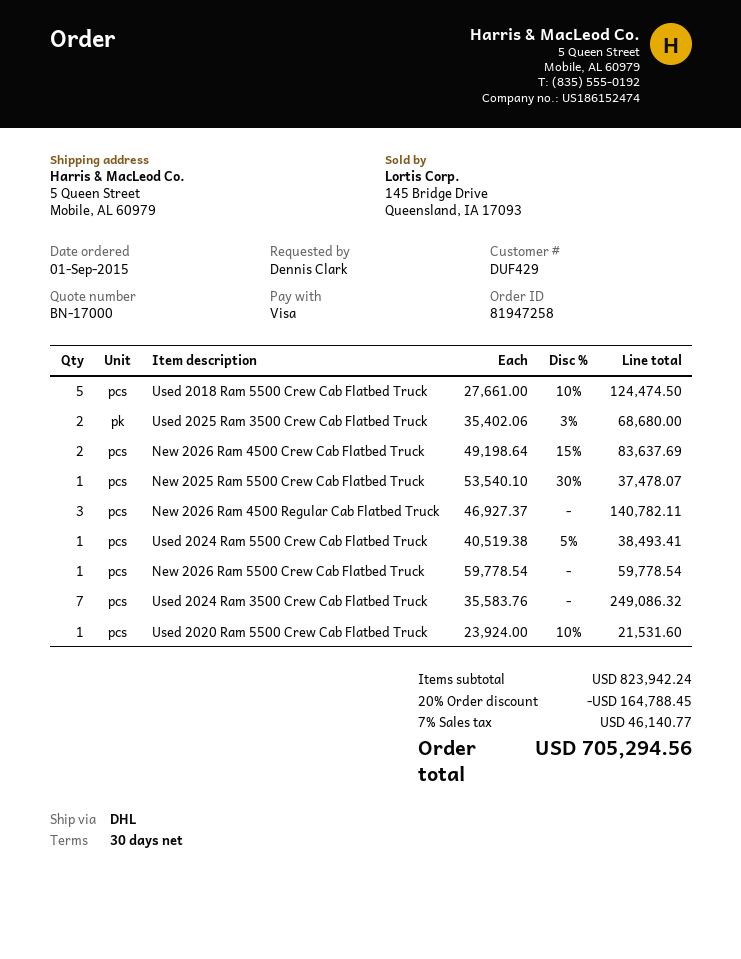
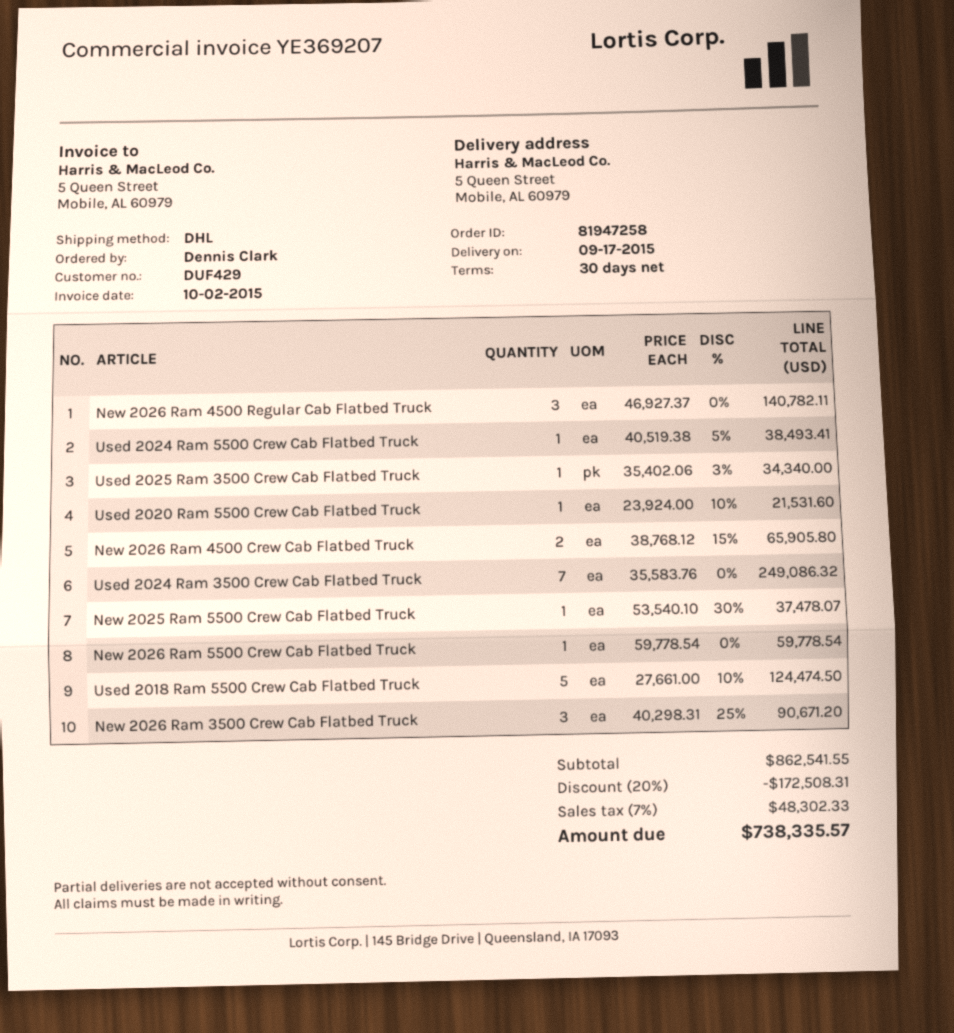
Used 2025 Ram 3500 Crew Cab Flatbed Truck: 2 x 35402.06 - 3% = 68680.00 -> 1 x 35402.06 - 3% = 34340.00
New 2026 Ram 4500 Crew Cab Flatbed Truck: 2 x 49198.64 - 15% = 83637.69 -> 2 x 38768.12 - 15% = 65905.80
New 2026 Ram 3500 Crew Cab Flatbed Truck: none -> 3 x 40298.31 - 25% = 90671.20
subtotal: 823942.24 -> 862541.55
discount: 20% = 164788.45 -> 20% = 172508.31
tax: 7% = 46140.77 -> 7% = 48302.33
total: 705294.56 -> 738335.57

